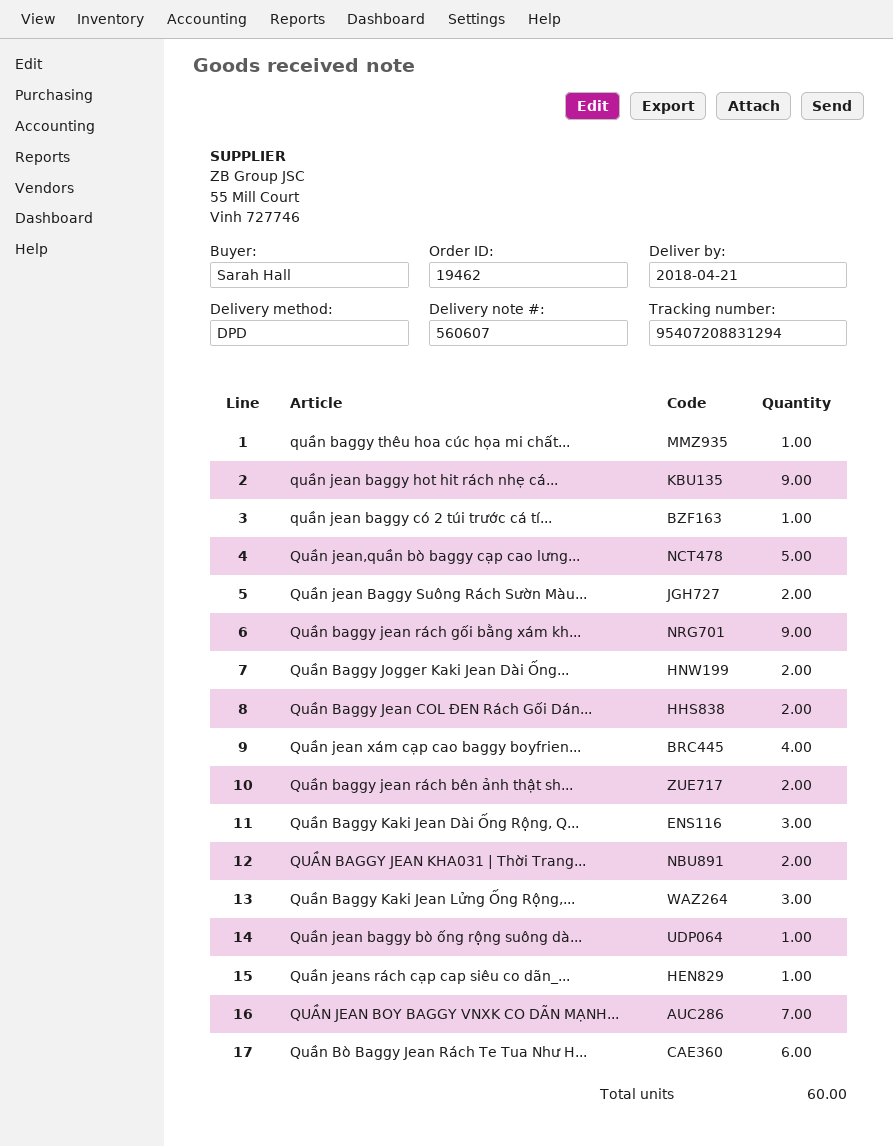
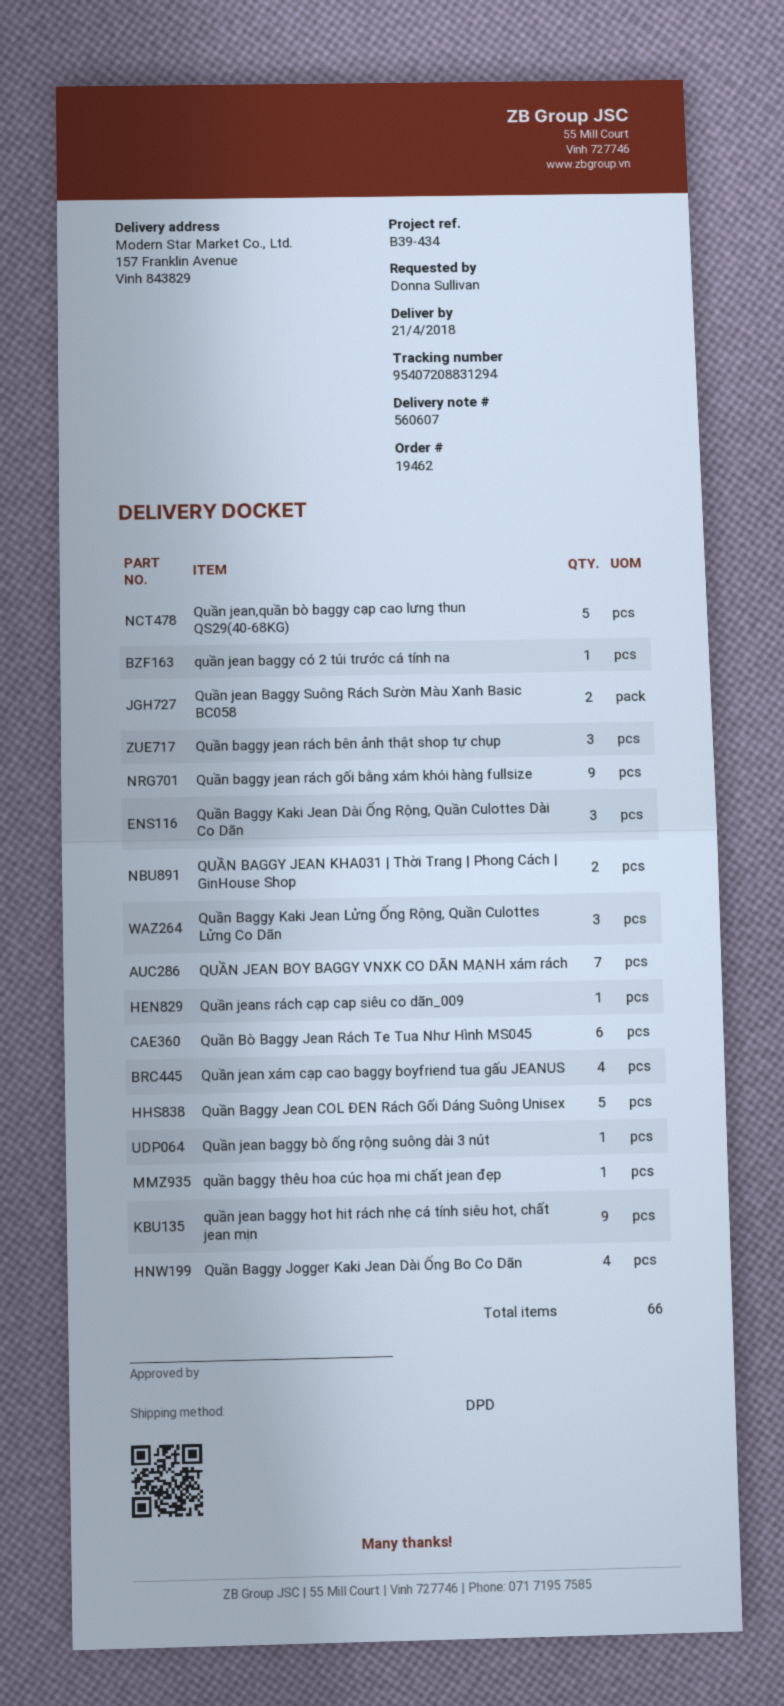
ordered by: Sarah Hall -> Donna Sullivan
Quần Baggy Jogger Kaki Jean Dài Ống...: 2 -> 4
Quần Baggy Jean COL ĐEN Rách Gối Dán...: 2 -> 5
Quần baggy jean rách bên ảnh thật sh...: 2 -> 3
total quantity: 60 -> 66

